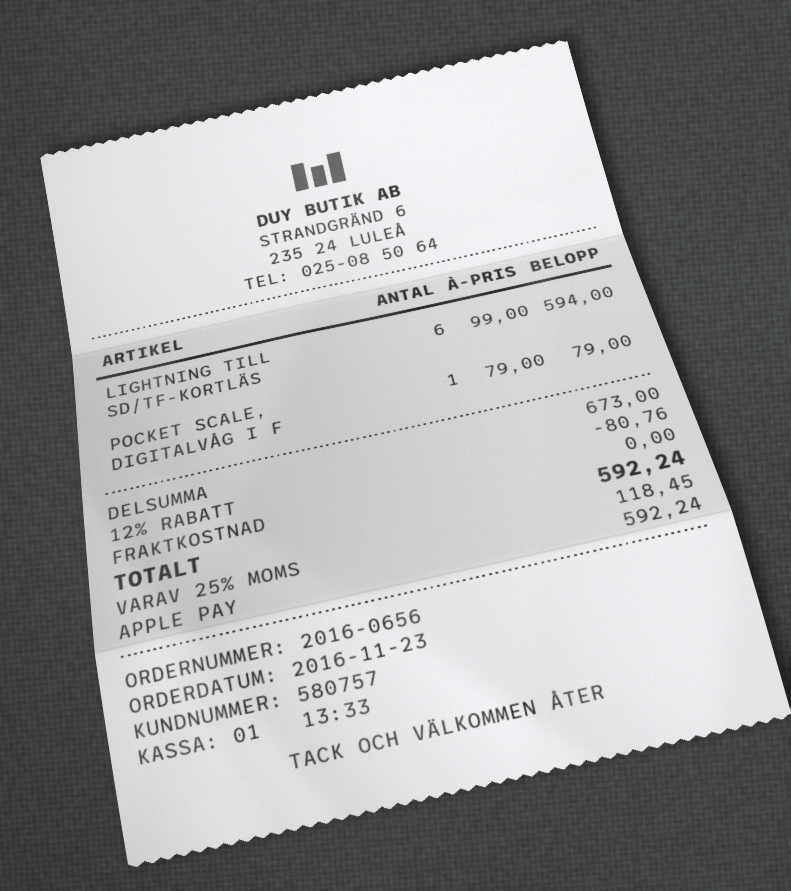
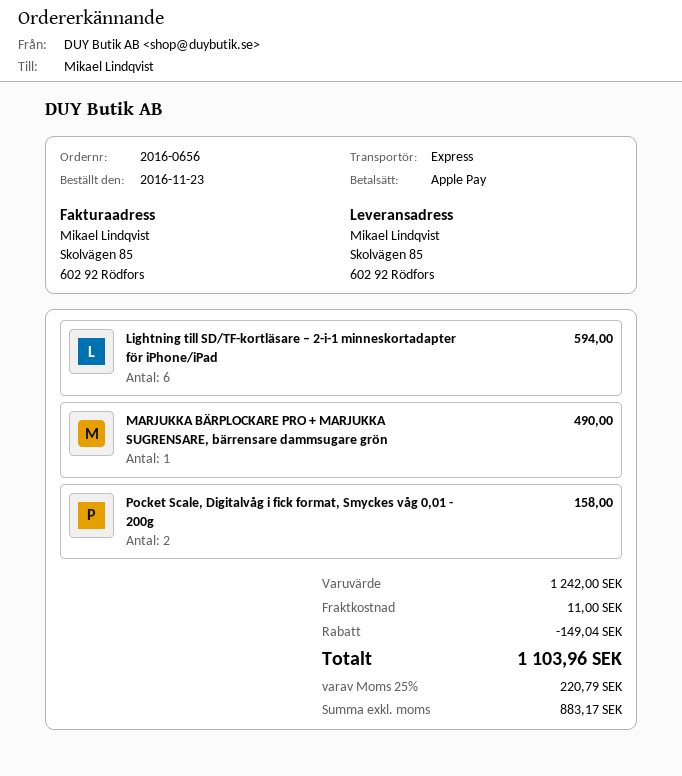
POCKET SCALE, DIGITALVÅG I F: 1 for 79.00 -> 2 for 158.00
MARJUKKA BÄRPLOCKARE PRO + MARJUKKA SUGRENSARE, bärrensare dammsugare grön: none -> 1 for 490.00
subtotal: 673.00 -> 1242.00
discount: 80.76 -> 149.04
shipping: 0.00 -> 11.00
tax: 25% = 118.45 -> 25% = 220.79
total: 592.24 -> 1103.96

